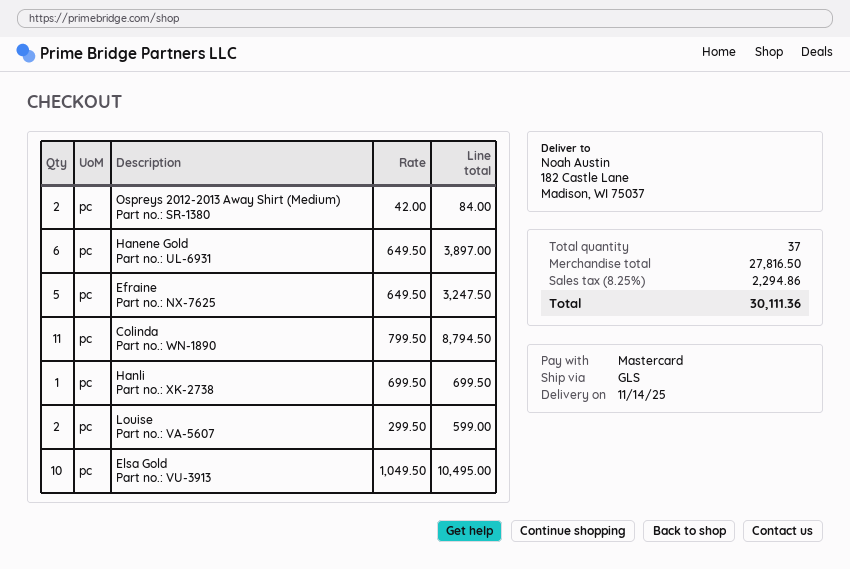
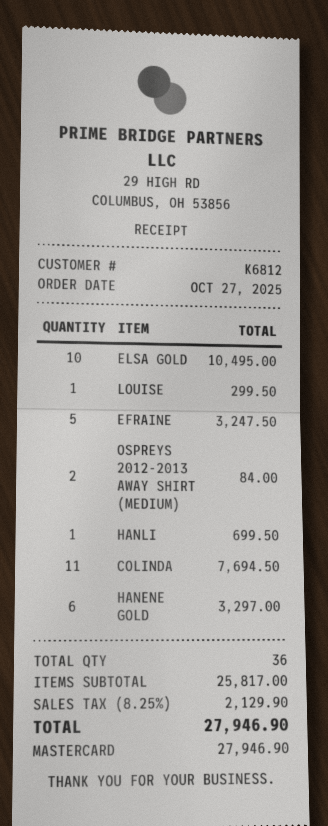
Hanene Gold: 6 for 3897.00 -> 6 for 3297.00
Colinda: 11 for 8794.50 -> 11 for 7694.50
Louise: 2 for 599.00 -> 1 for 299.50
total quantity: 37 -> 36
subtotal: 27816.50 -> 25817.00
tax: 8.25% = 2294.86 -> 8.25% = 2129.90
total: 30111.36 -> 27946.90

